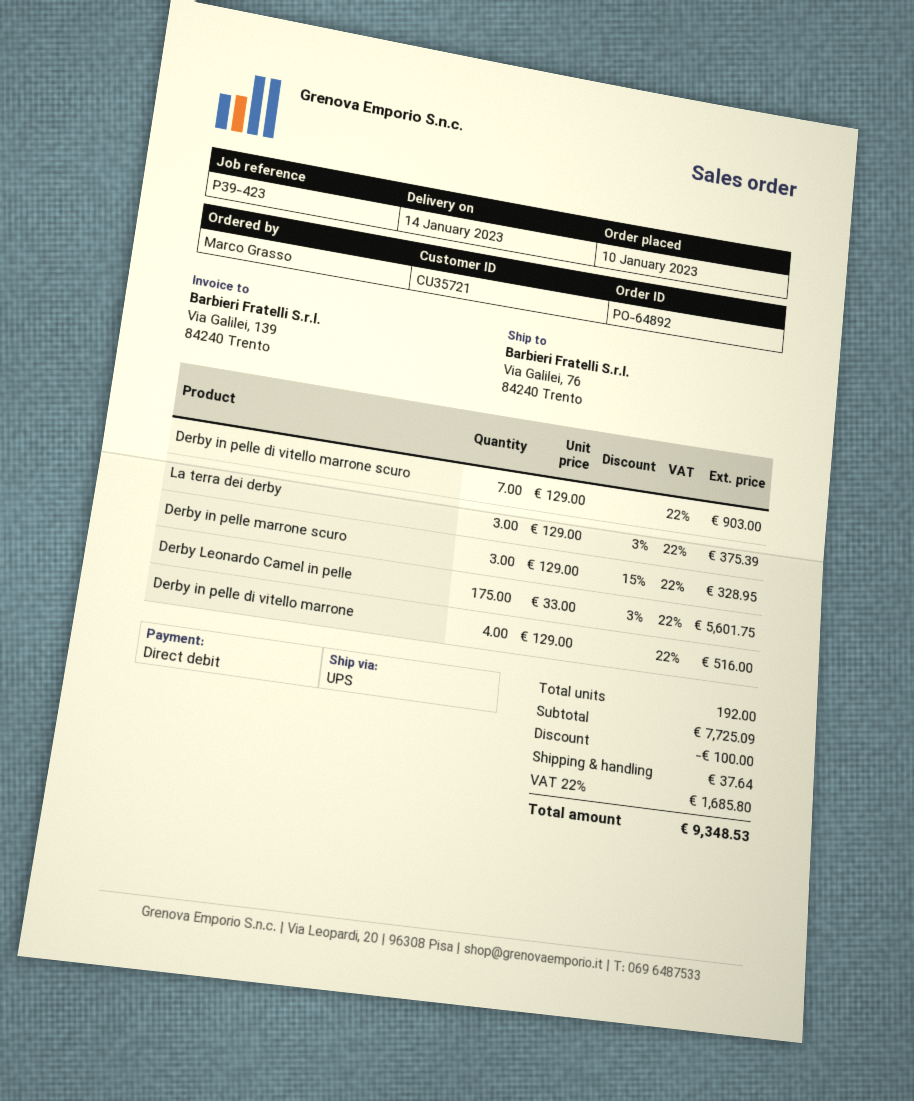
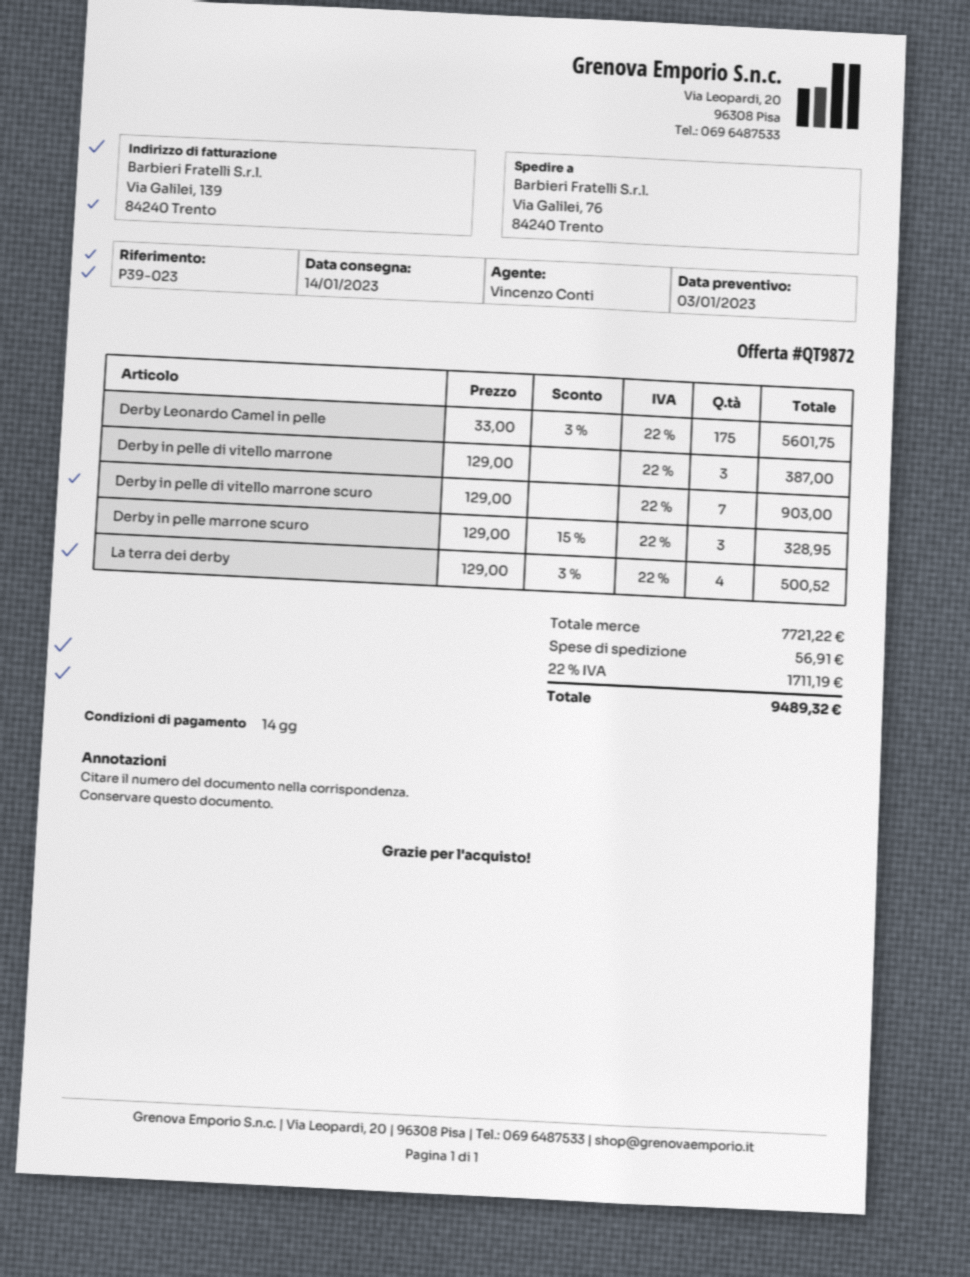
reference: P39-423 -> P39-023
La terra dei derby: 3 x 129.00 - 3% = 375.39 -> 4 x 129.00 - 3% = 500.52
Derby in pelle di vitello marrone: 4 x 129.00 = 516.00 -> 3 x 129.00 = 387.00
subtotal: 7725.09 -> 7721.22
discount: 100.00 -> none
shipping: 37.64 -> 56.91
tax: 22% = 1685.80 -> 22% = 1711.19
total: 9348.53 -> 9489.32

